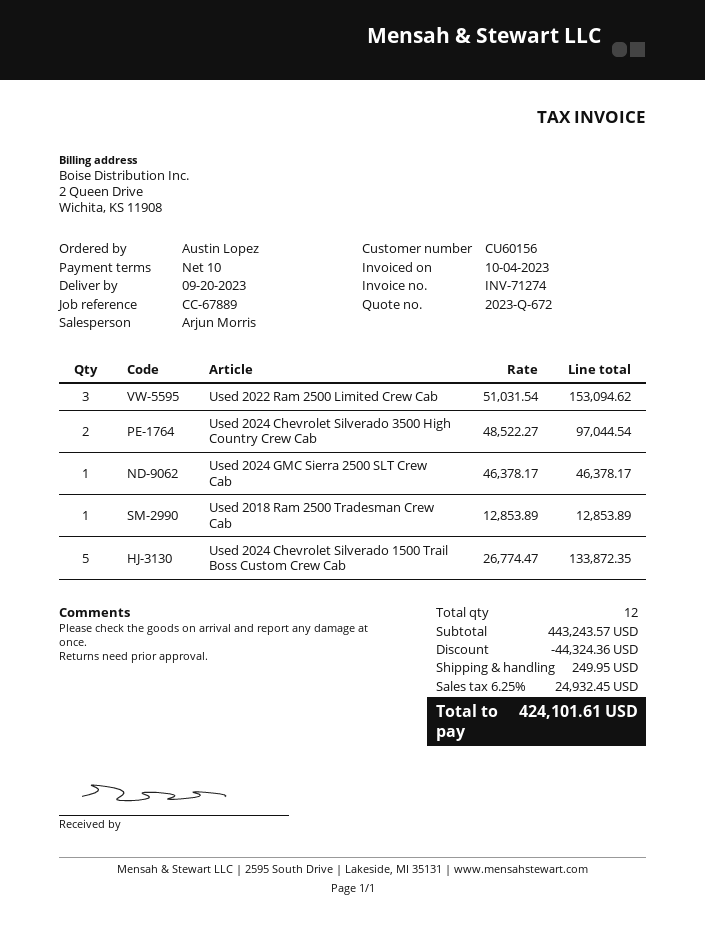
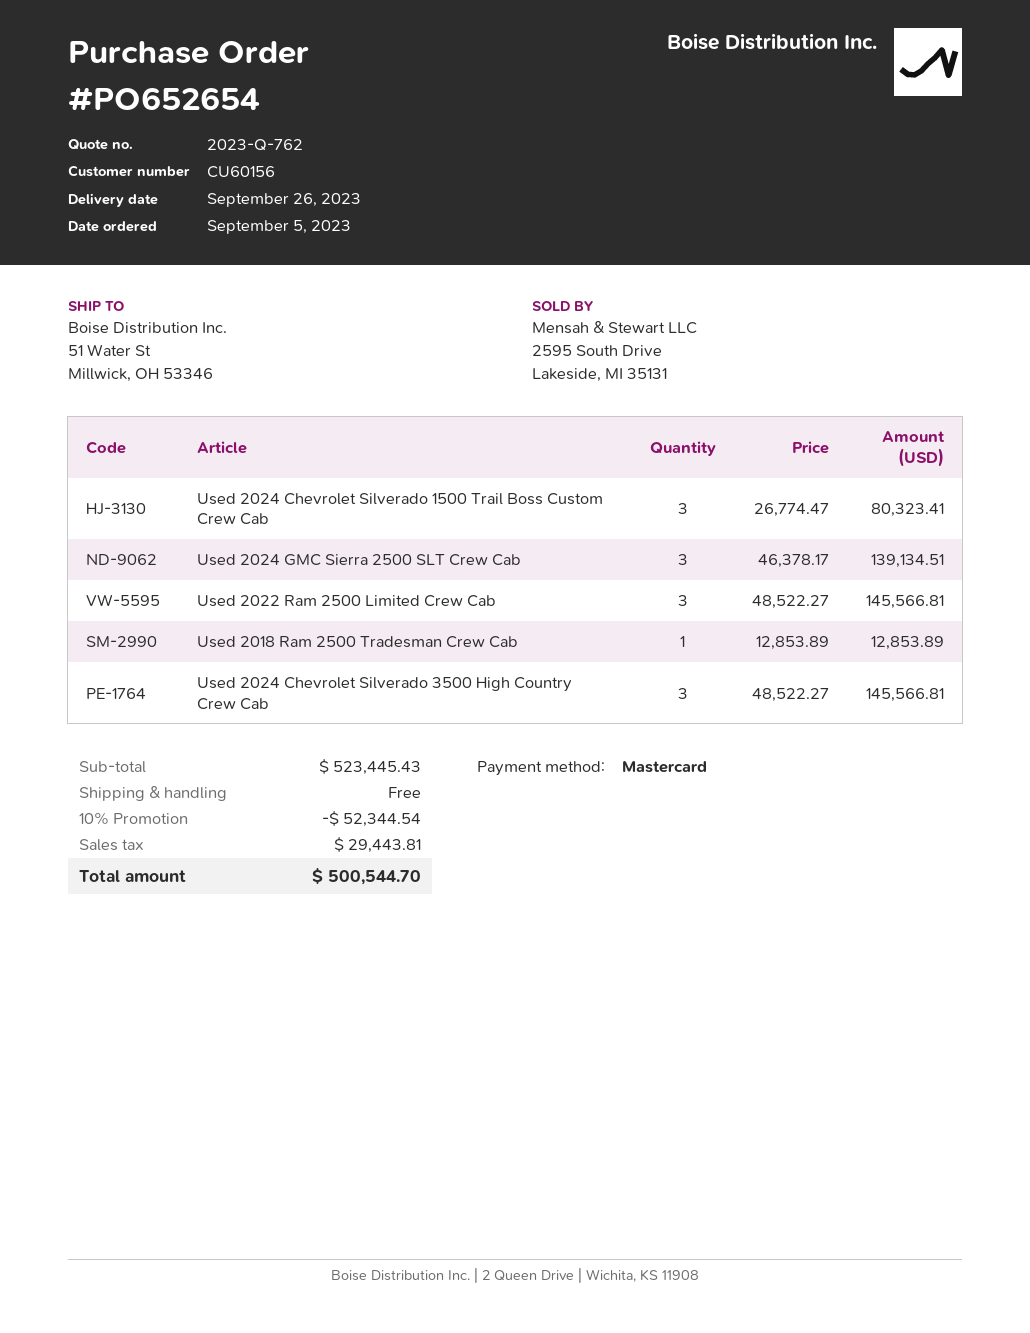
quote number: 2023-Q-672 -> 2023-Q-762
delivery date: 2023-09-20 -> 2023-09-26
Used 2022 Ram 2500 Limited Crew Cab: 3 x 51031.54 = 153094.62 -> 3 x 48522.27 = 145566.81
Used 2024 Chevrolet Silverado 3500 High Country Crew Cab: 2 x 48522.27 = 97044.54 -> 3 x 48522.27 = 145566.81
Used 2024 GMC Sierra 2500 SLT Crew Cab: 1 x 46378.17 = 46378.17 -> 3 x 46378.17 = 139134.51
Used 2024 Chevrolet Silverado 1500 Trail Boss Custom Crew Cab: 5 x 26774.47 = 133872.35 -> 3 x 26774.47 = 80323.41
subtotal: 443243.57 -> 523445.43
discount: 44324.36 -> 52344.54
shipping: 249.95 -> 0.00
tax: 24932.45 -> 29443.81
total: 424101.61 -> 500544.70

